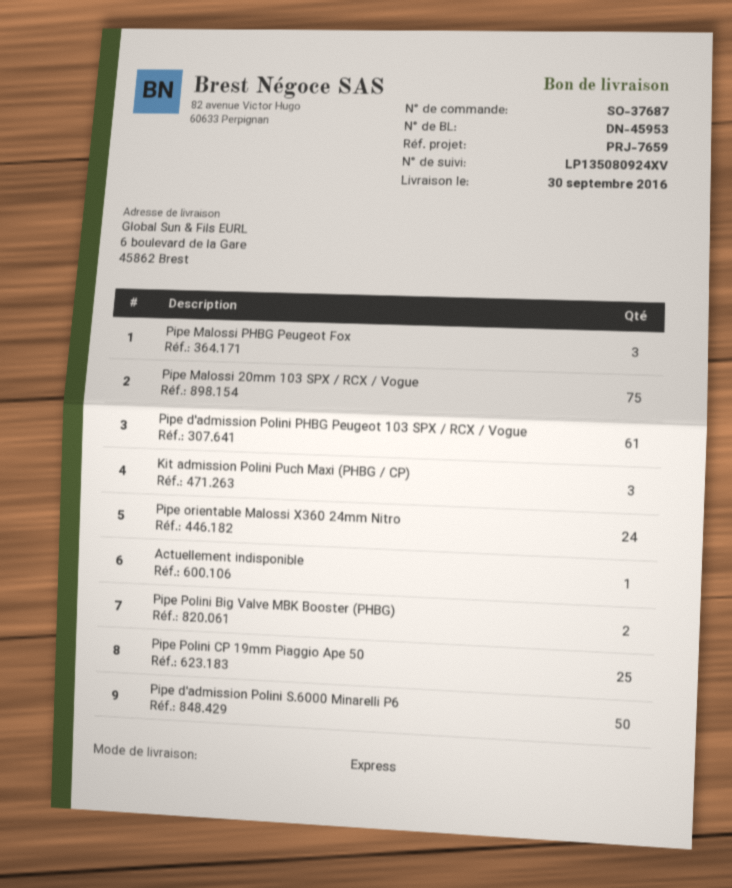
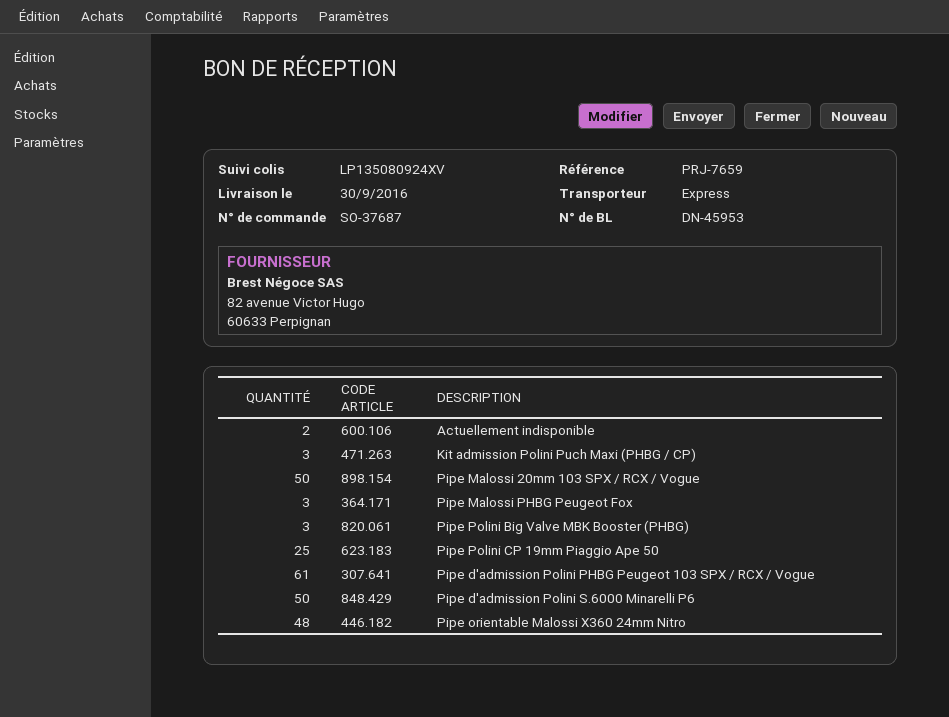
Pipe Malossi 20mm 103 SPX / RCX / Vogue: 75 -> 50
Pipe orientable Malossi X360 24mm Nitro: 24 -> 48
Actuellement indisponible: 1 -> 2
Pipe Polini Big Valve MBK Booster (PHBG): 2 -> 3

